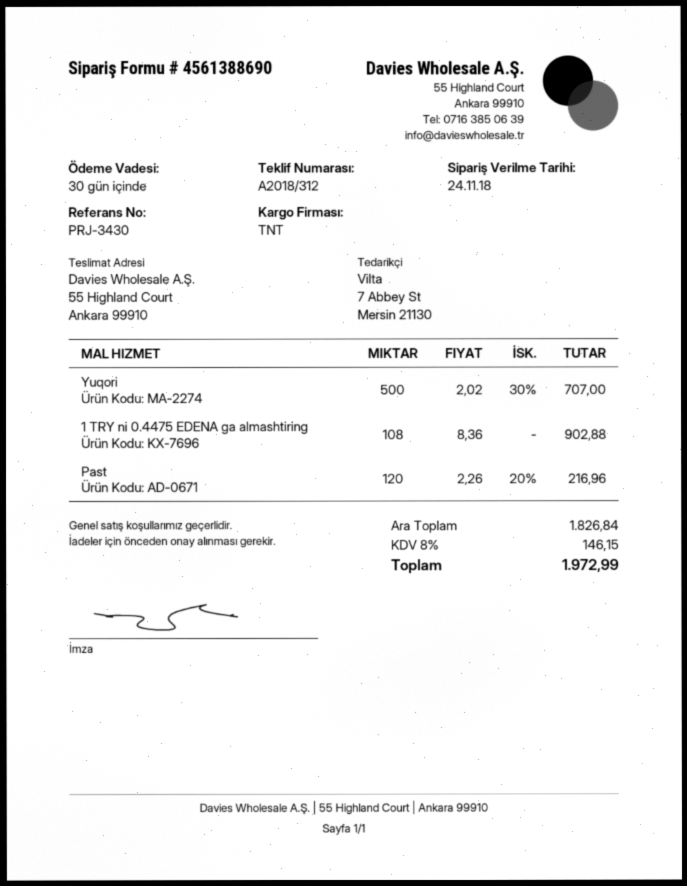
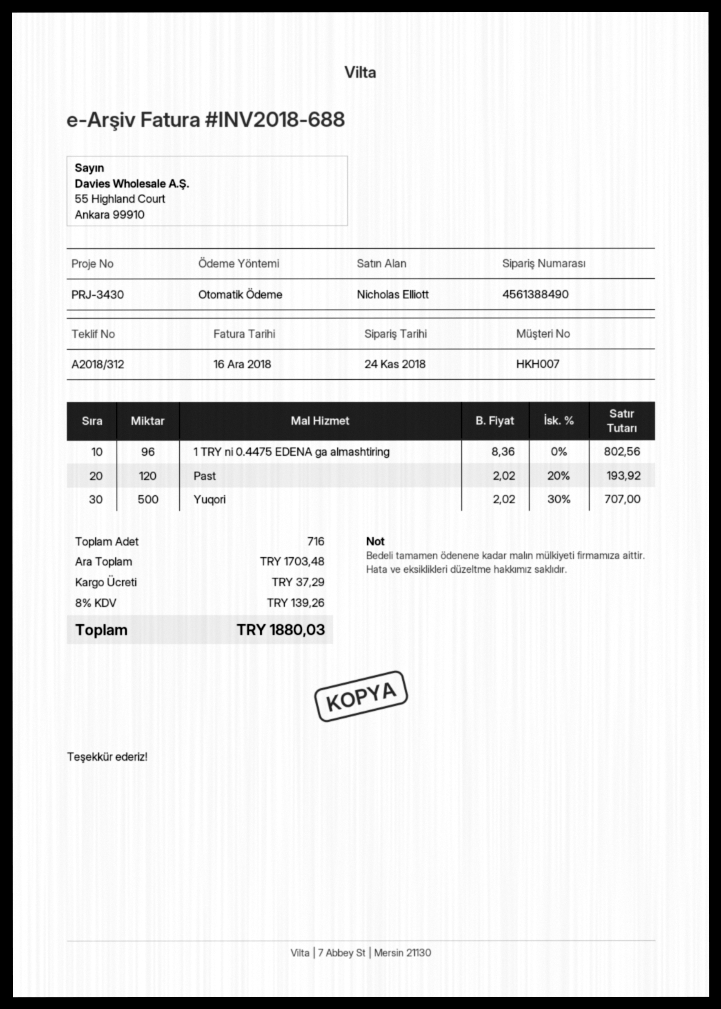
order number: 4561388690 -> 4561388490
1 TRY ni 0.4475 EDENA ga almashtiring: 108 x 8.36 = 902.88 -> 96 x 8.36 = 802.56
Past: 120 x 2.26 - 20% = 216.96 -> 120 x 2.02 - 20% = 193.92
subtotal: 1826.84 -> 1703.48
shipping: none -> 37.29
tax: 8% = 146.15 -> 8% = 139.26
total: 1972.99 -> 1880.03

